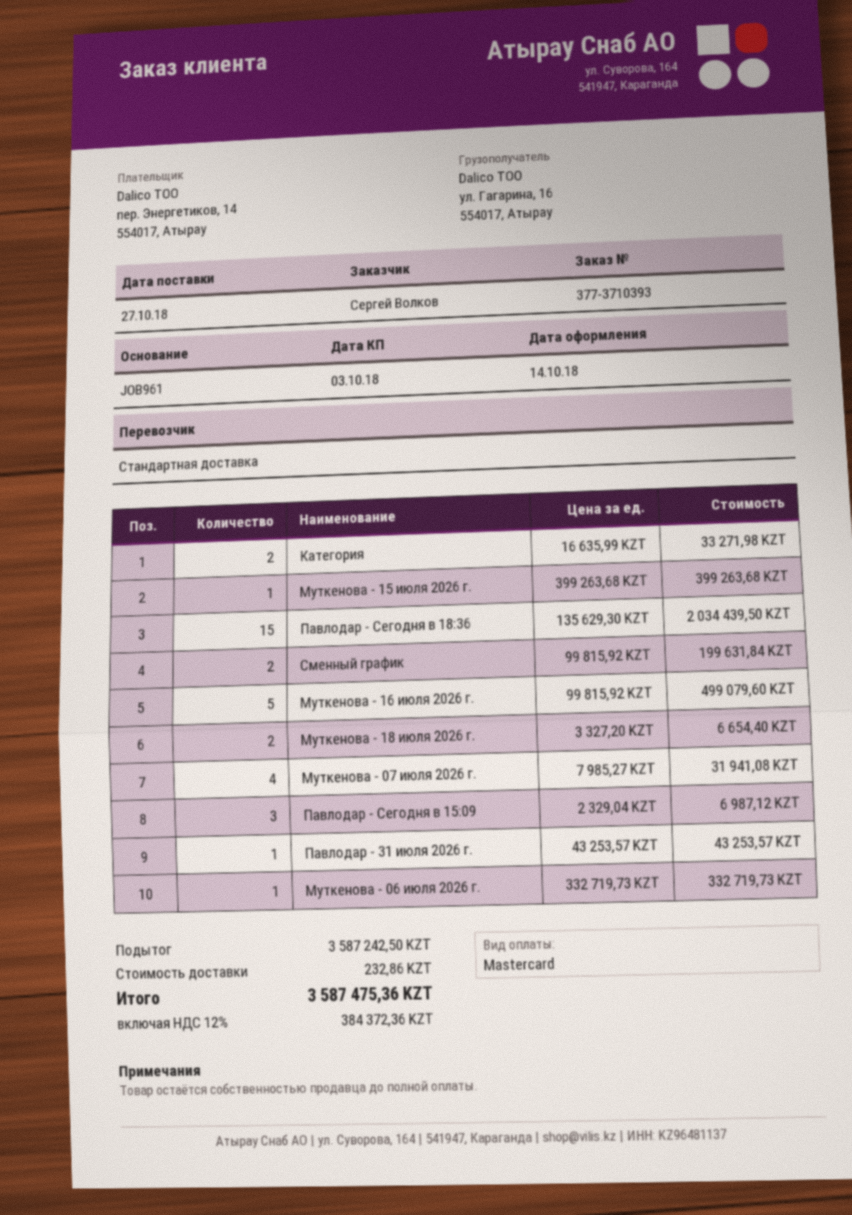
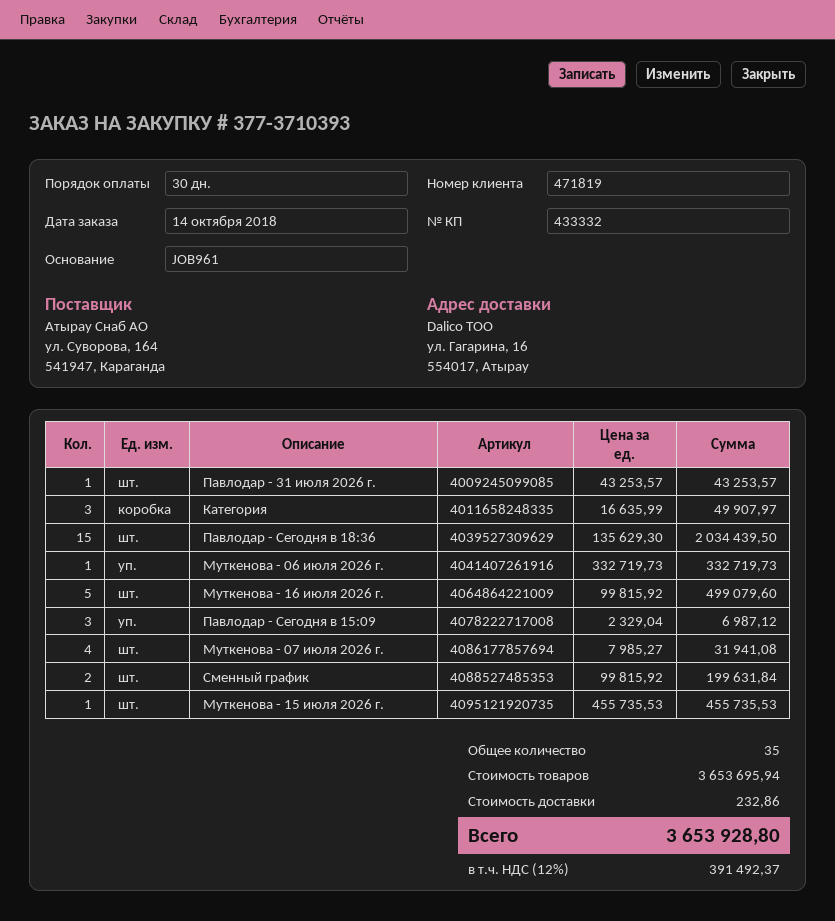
Категория: 2 x 16635.99 = 33271.98 -> 3 x 16635.99 = 49907.97
Муткенова - 15 июля 2026 г.: 1 x 399263.68 = 399263.68 -> 1 x 455735.53 = 455735.53
Муткенова - 18 июля 2026 г.: 2 x 3327.20 = 6654.40 -> none
subtotal: 3587242.50 -> 3653695.94
tax: 12% = 384372.36 -> 12% = 391492.37
total: 3587475.36 -> 3653928.80

